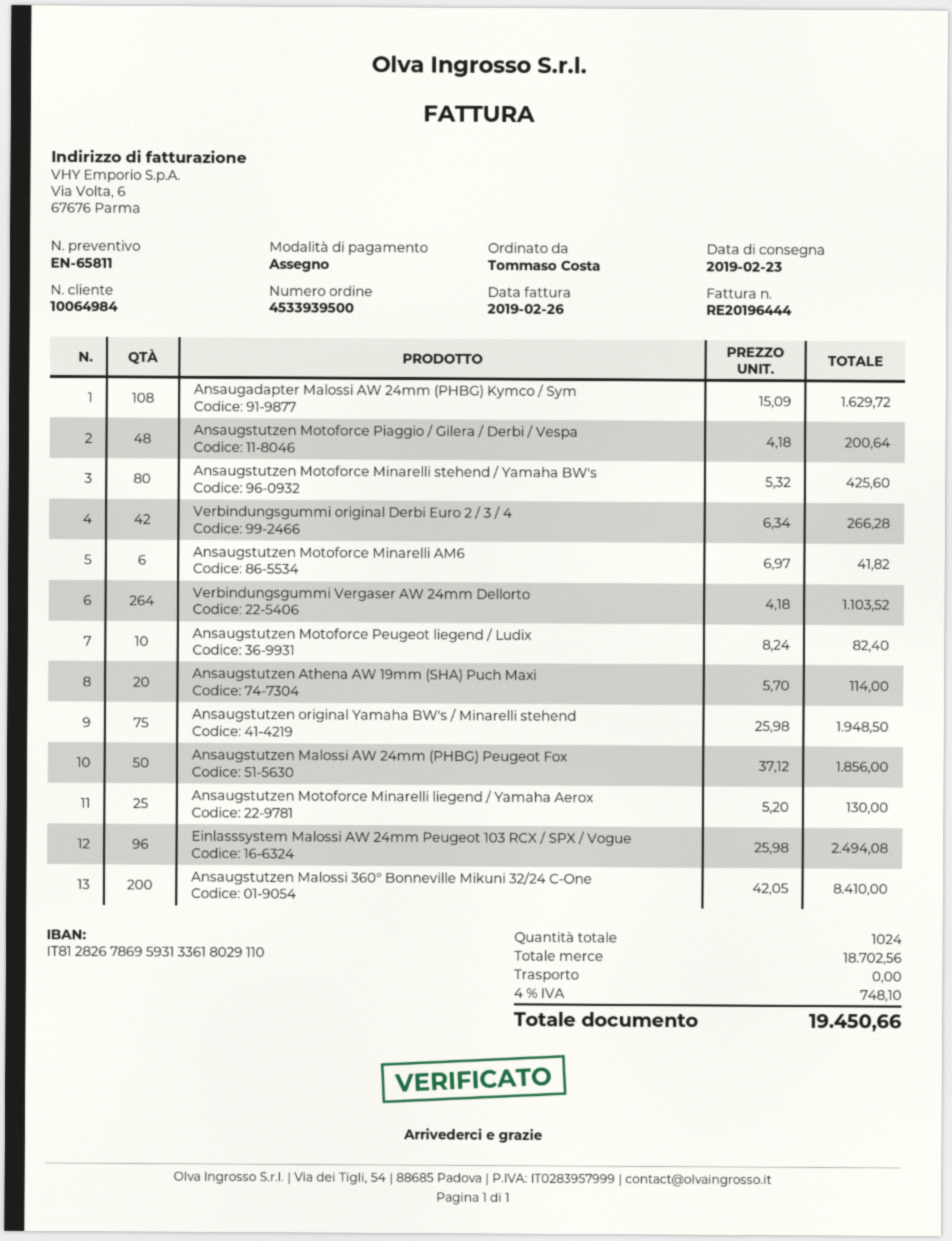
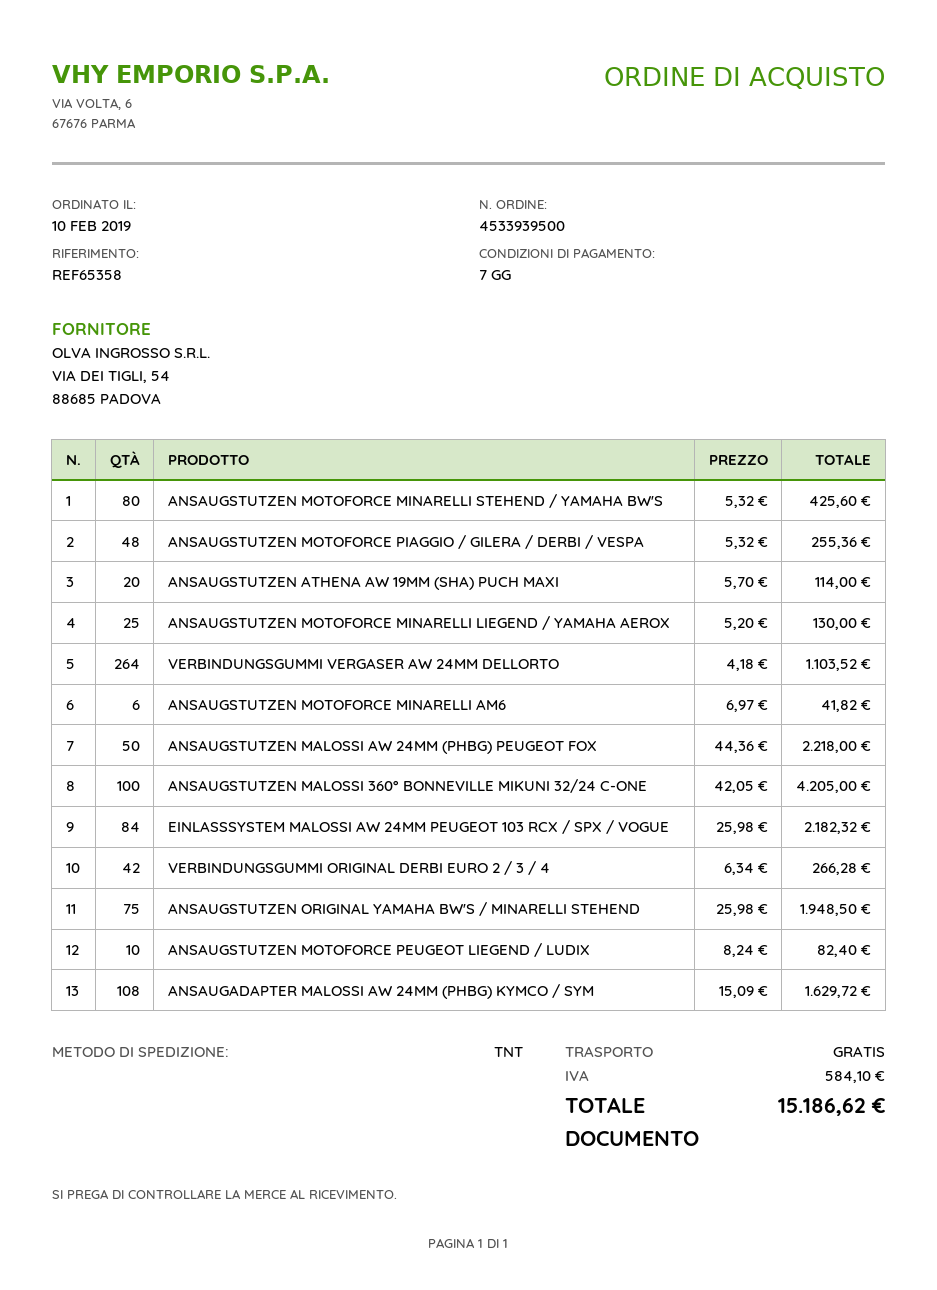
Ansaugstutzen Motoforce Piaggio / Gilera / Derbi / Vespa: 48 x 4.18 = 200.64 -> 48 x 5.32 = 255.36
Ansaugstutzen Malossi AW 24mm (PHBG) Peugeot Fox: 50 x 37.12 = 1856.00 -> 50 x 44.36 = 2218.00
Einlasssystem Malossi AW 24mm Peugeot 103 RCX / SPX / Vogue: 96 x 25.98 = 2494.08 -> 84 x 25.98 = 2182.32
Ansaugstutzen Malossi 360° Bonneville Mikuni 32/24 C-One: 200 x 42.05 = 8410.00 -> 100 x 42.05 = 4205.00
tax: 748.10 -> 584.10
total: 19450.66 -> 15186.62

